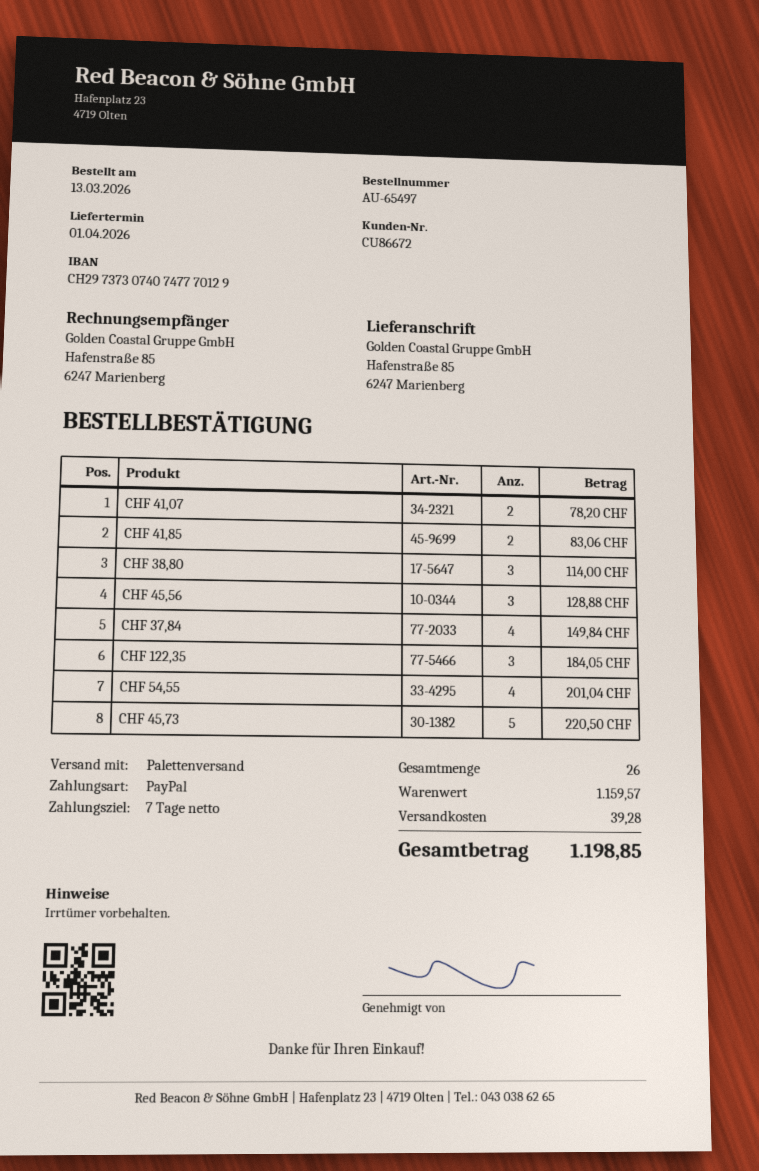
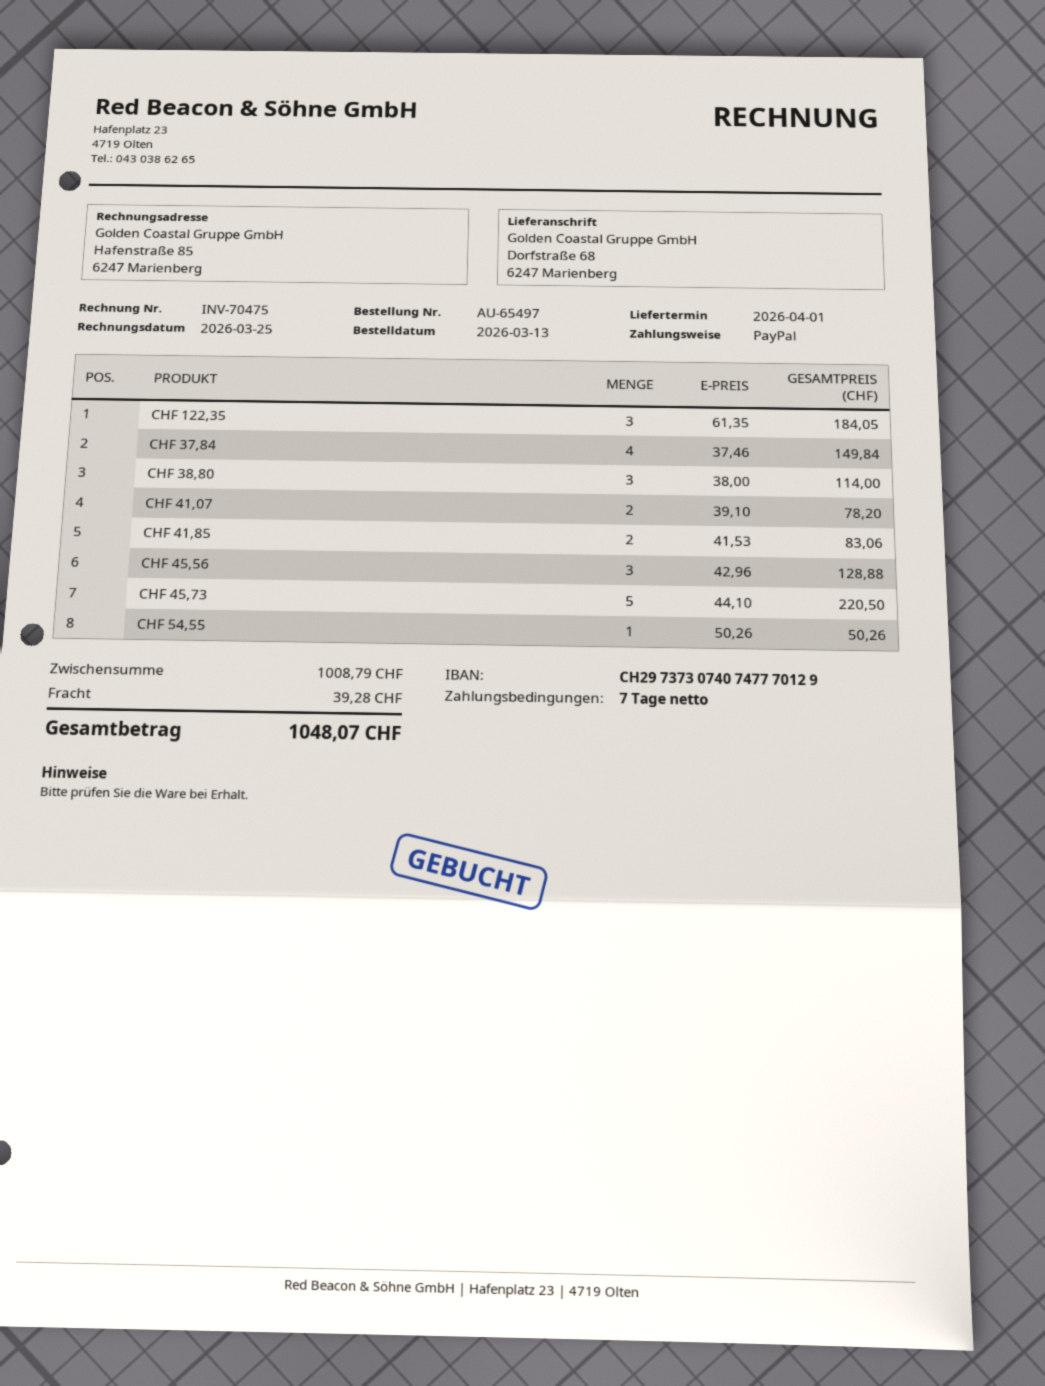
ship to: Hafenstraße 85, 6247 Marienberg -> Dorfstraße 68, 6247 Marienberg
CHF 54,55: 4 for 201.04 -> 1 for 50.26
subtotal: 1159.57 -> 1008.79
total: 1198.85 -> 1048.07

